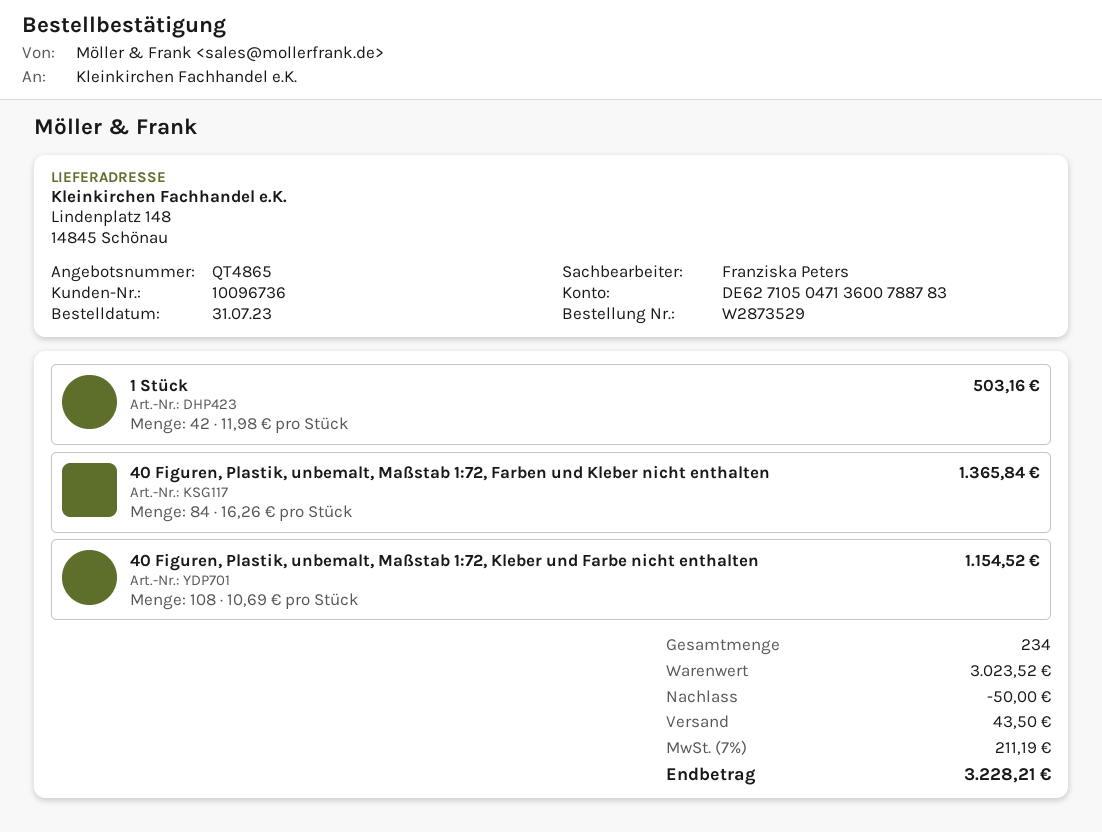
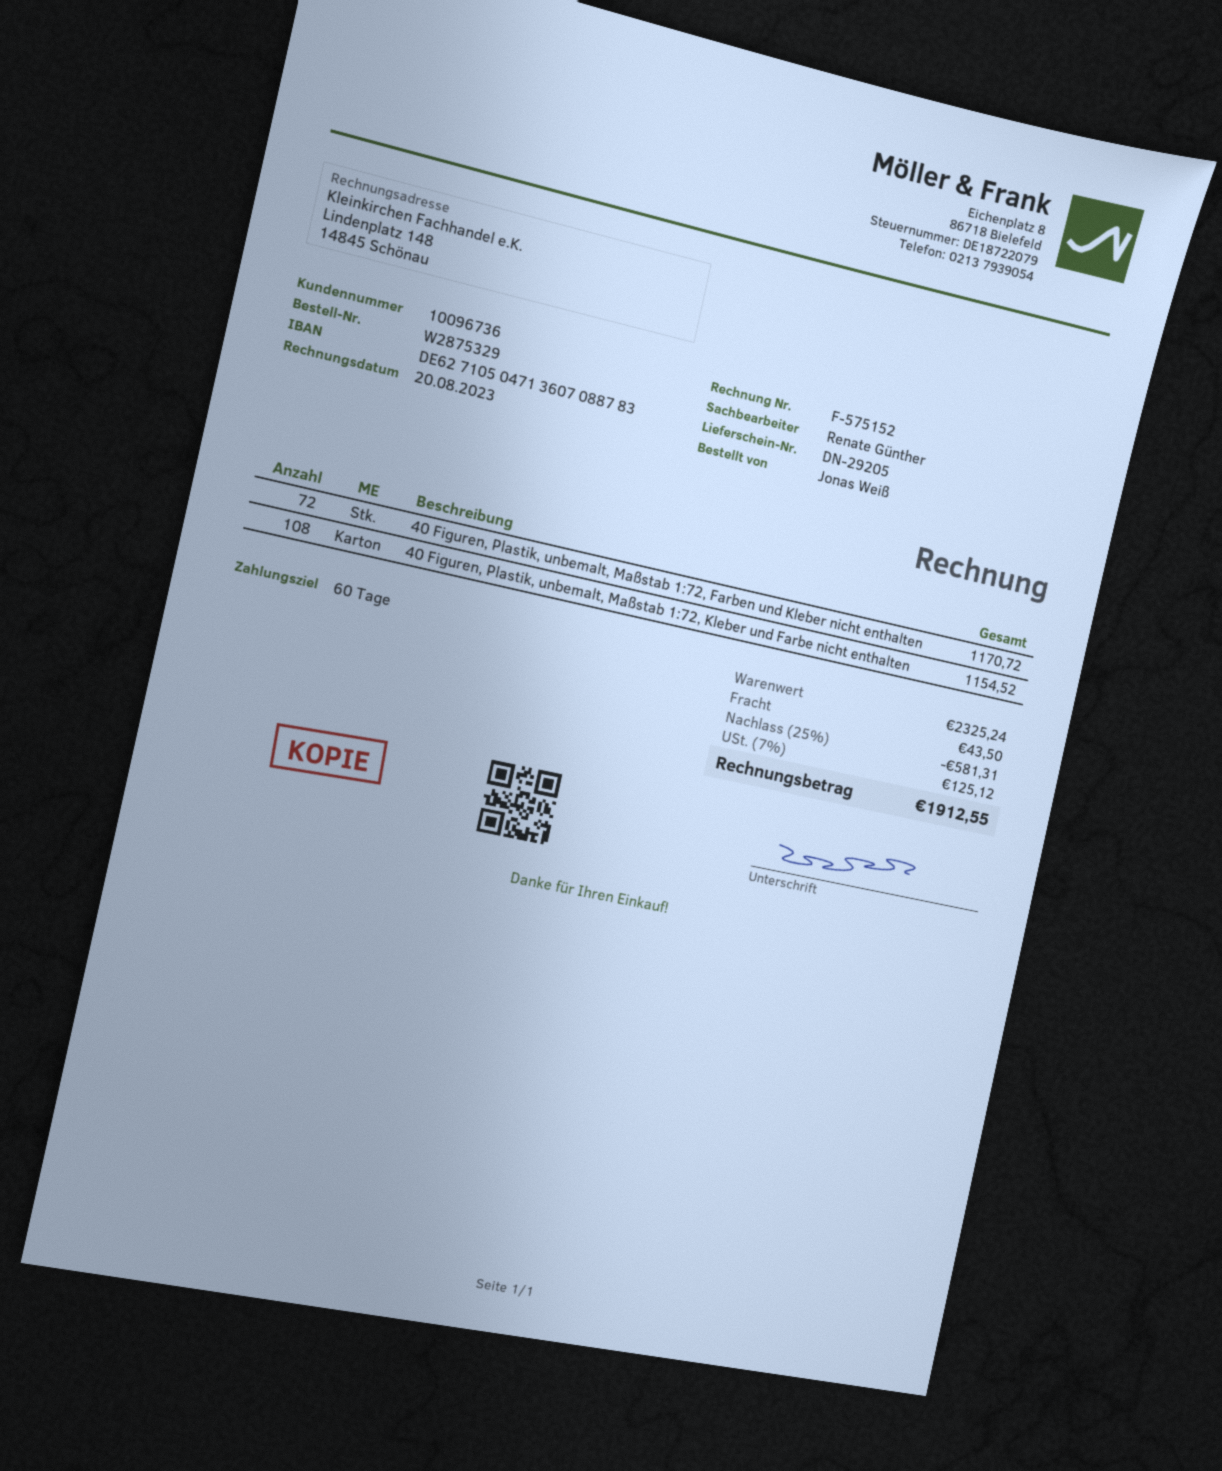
order number: W2873529 -> W2875329
sales rep: Franziska Peters -> Renate Günther
bank account: DE62710504713600788783 -> DE62710504713607088783
1 Stück: 42 for 503.16 -> none
40 Figuren, Plastik, unbemalt, Maßstab 1:72, Farben und Kleber nicht enthalten: 84 for 1365.84 -> 72 for 1170.72
subtotal: 3023.52 -> 2325.24
discount: 50.00 -> 581.31
tax: 7% = 211.19 -> 7% = 125.12
total: 3228.21 -> 1912.55

